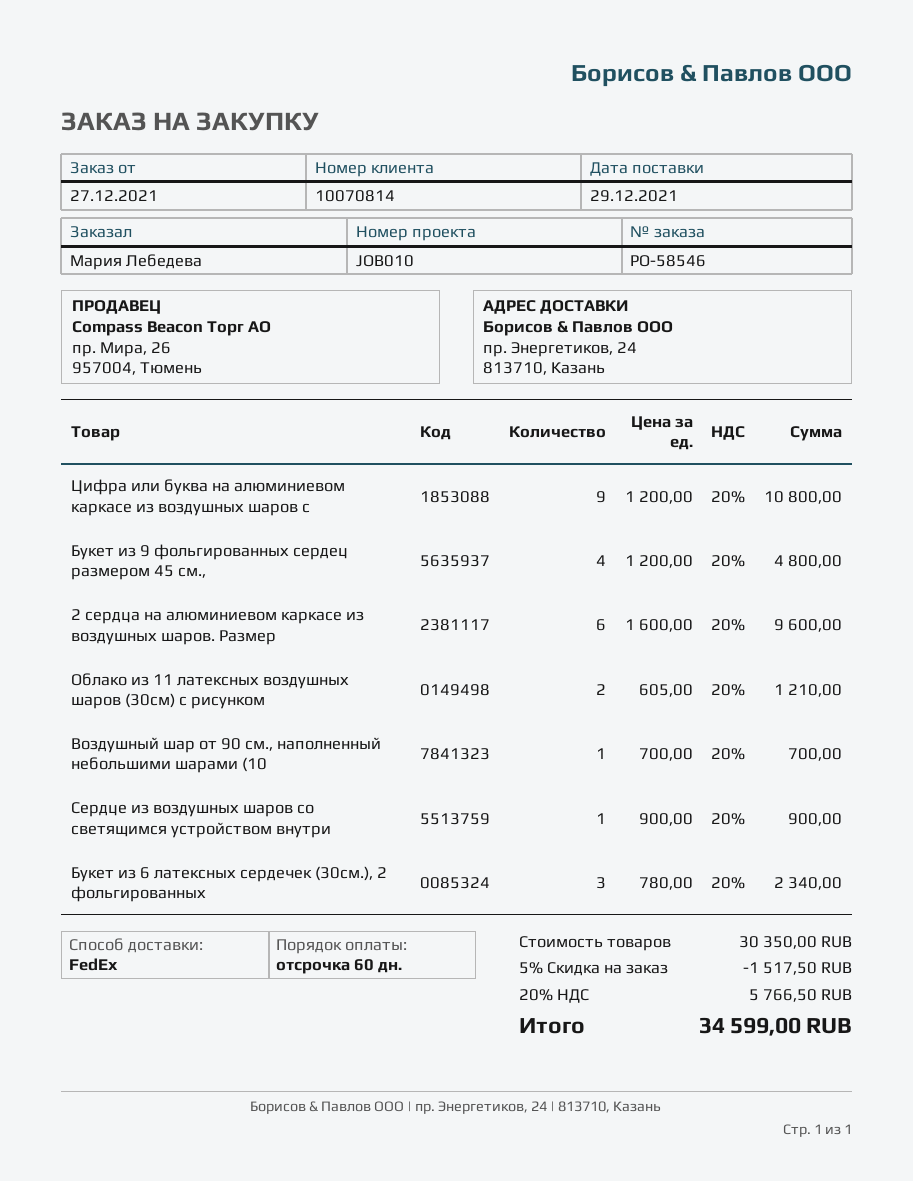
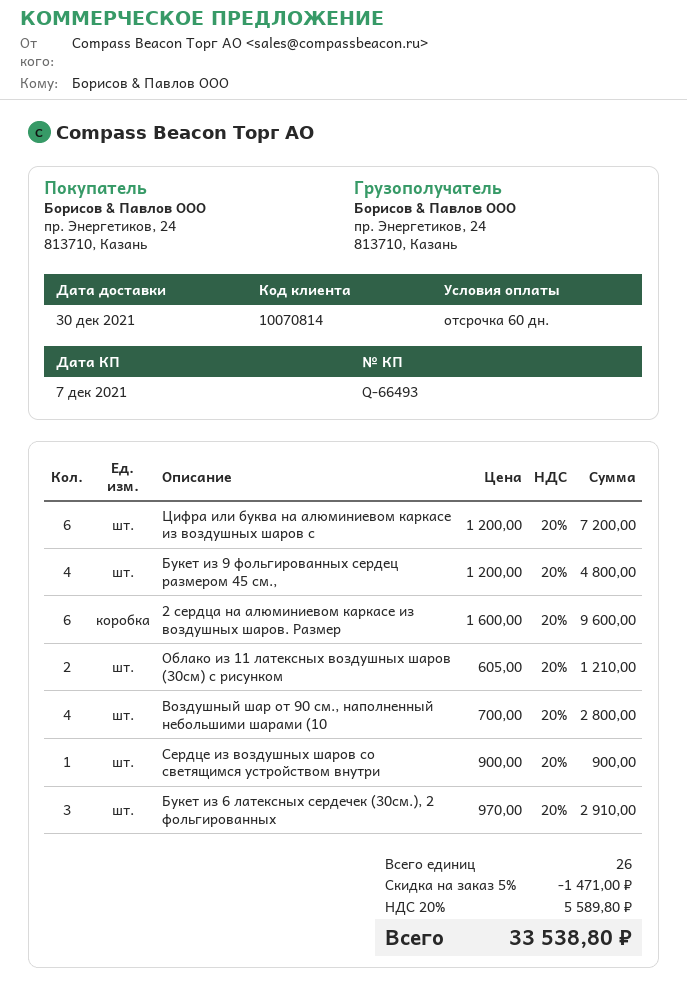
delivery date: 2021-12-29 -> 2021-12-30
Цифра или буква на алюминиевом каркасе из воздушных шаров с: 9 x 1200.00 = 10800.00 -> 6 x 1200.00 = 7200.00
Воздушный шар от 90 см., наполненный небольшими шарами (10: 1 x 700.00 = 700.00 -> 4 x 700.00 = 2800.00
Букет из 6 латексных сердечек (30см.), 2 фольгированных: 3 x 780.00 = 2340.00 -> 3 x 970.00 = 2910.00
discount: 5% = 1517.50 -> 5% = 1471.00
tax: 20% = 5766.50 -> 20% = 5589.80
total: 34599.00 -> 33538.80

